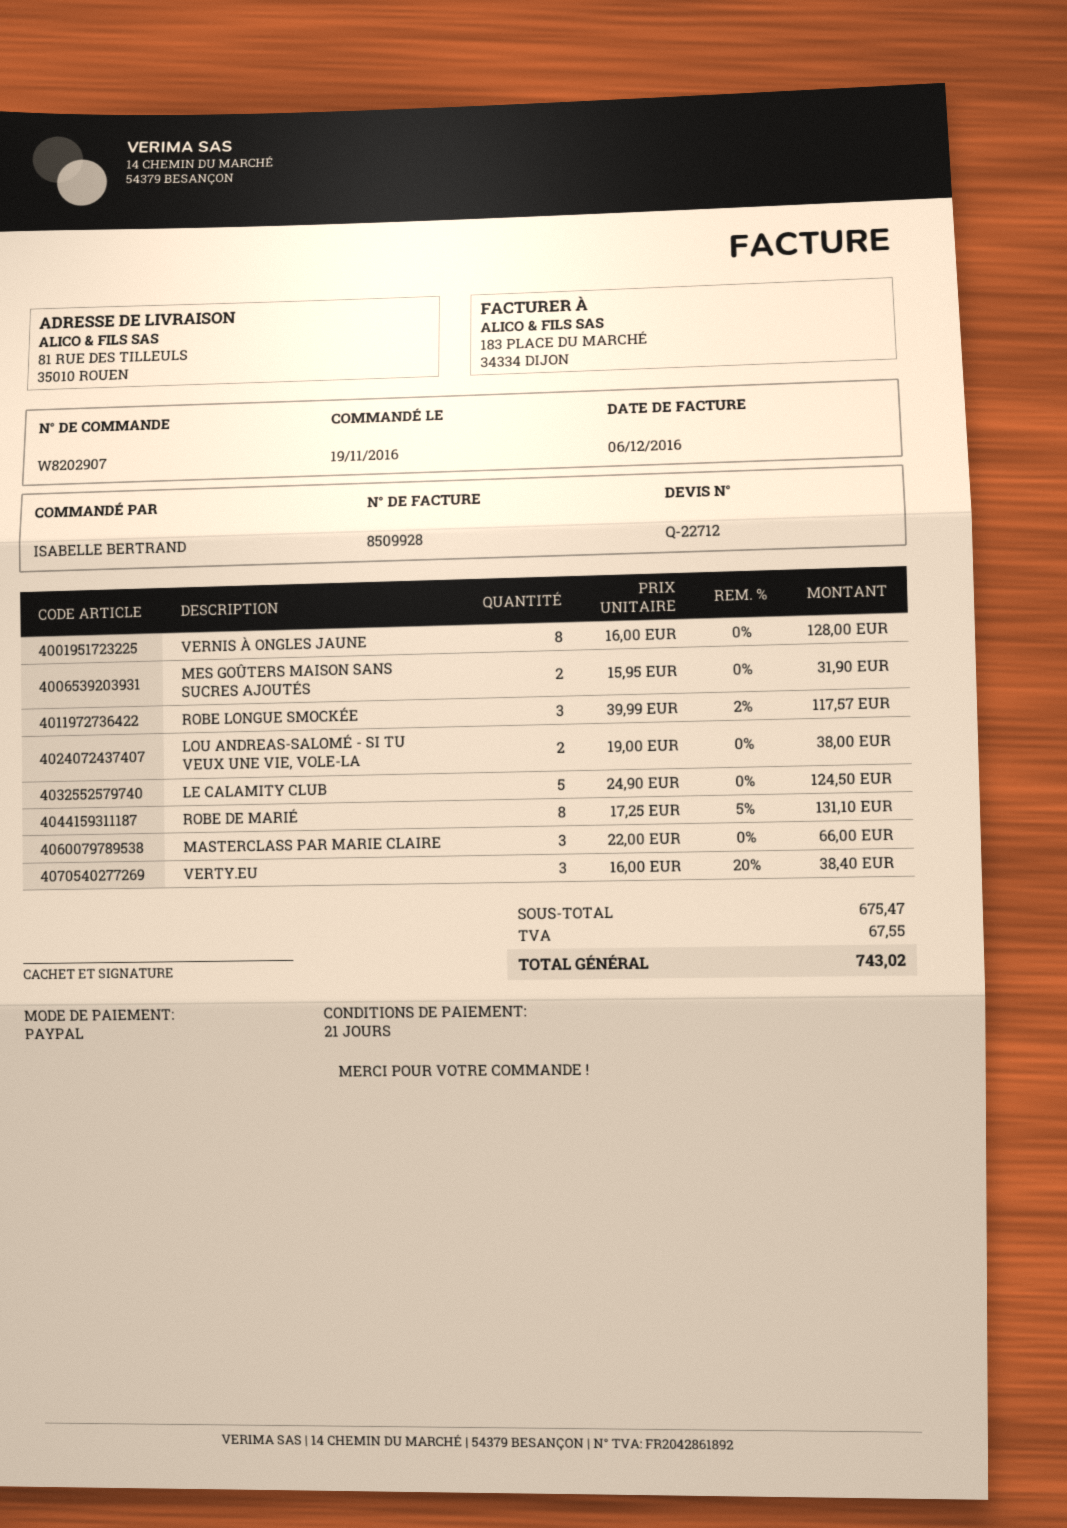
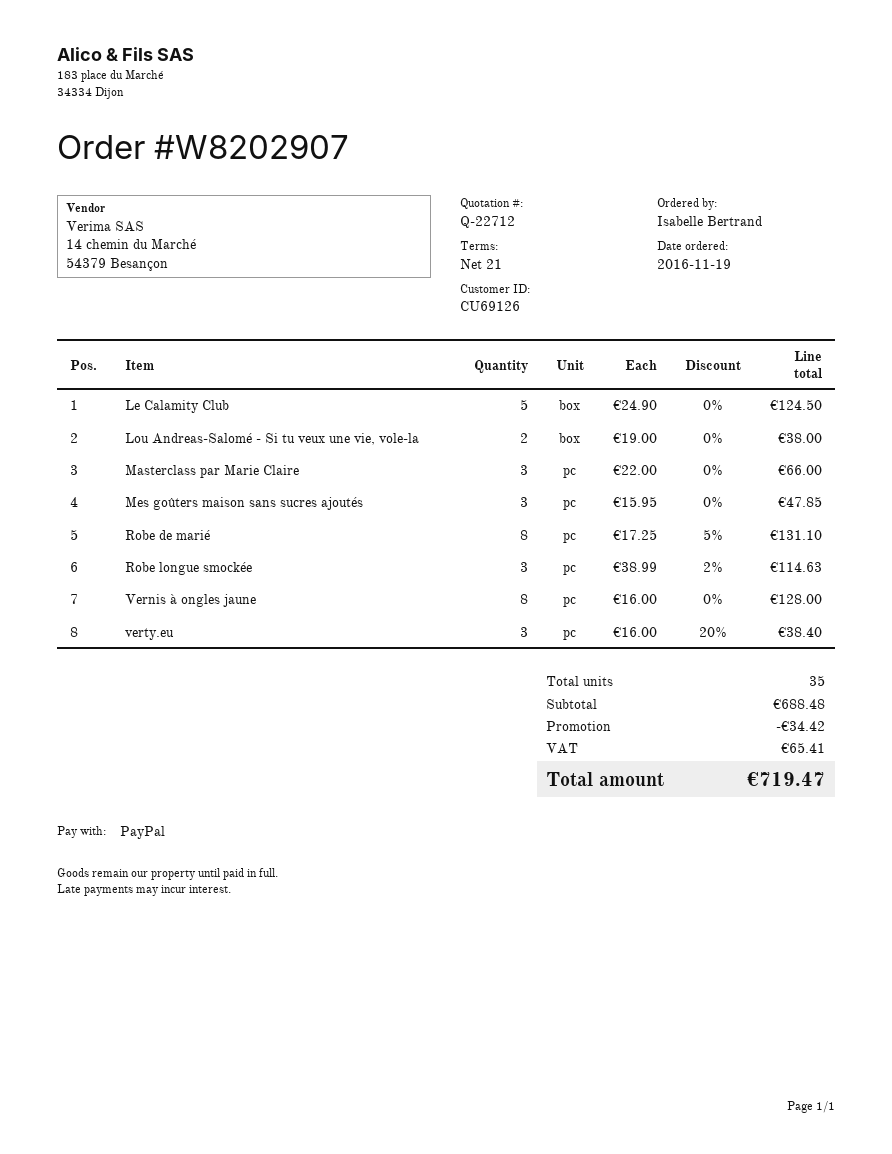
MES GOÛTERS MAISON SANS SUCRES AJOUTÉS: 2 x 15.95 = 31.90 -> 3 x 15.95 = 47.85
ROBE LONGUE SMOCKÉE: 3 x 39.99 - 2% = 117.57 -> 3 x 38.99 - 2% = 114.63
subtotal: 675.47 -> 688.48
discount: none -> 34.42
tax: 67.55 -> 65.41
total: 743.02 -> 719.47

